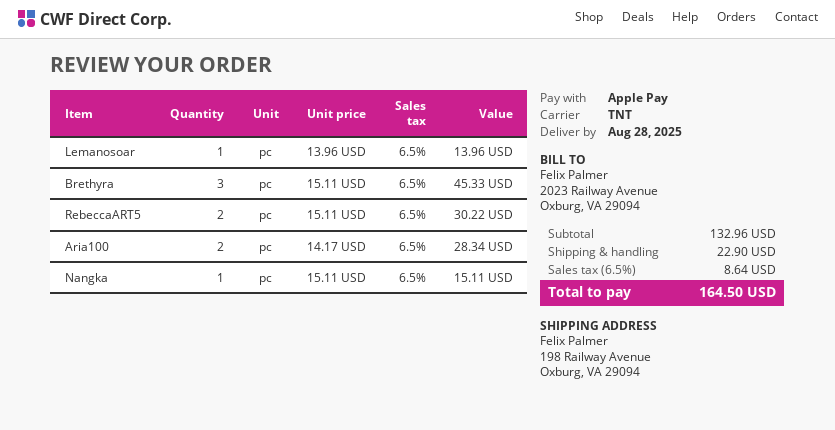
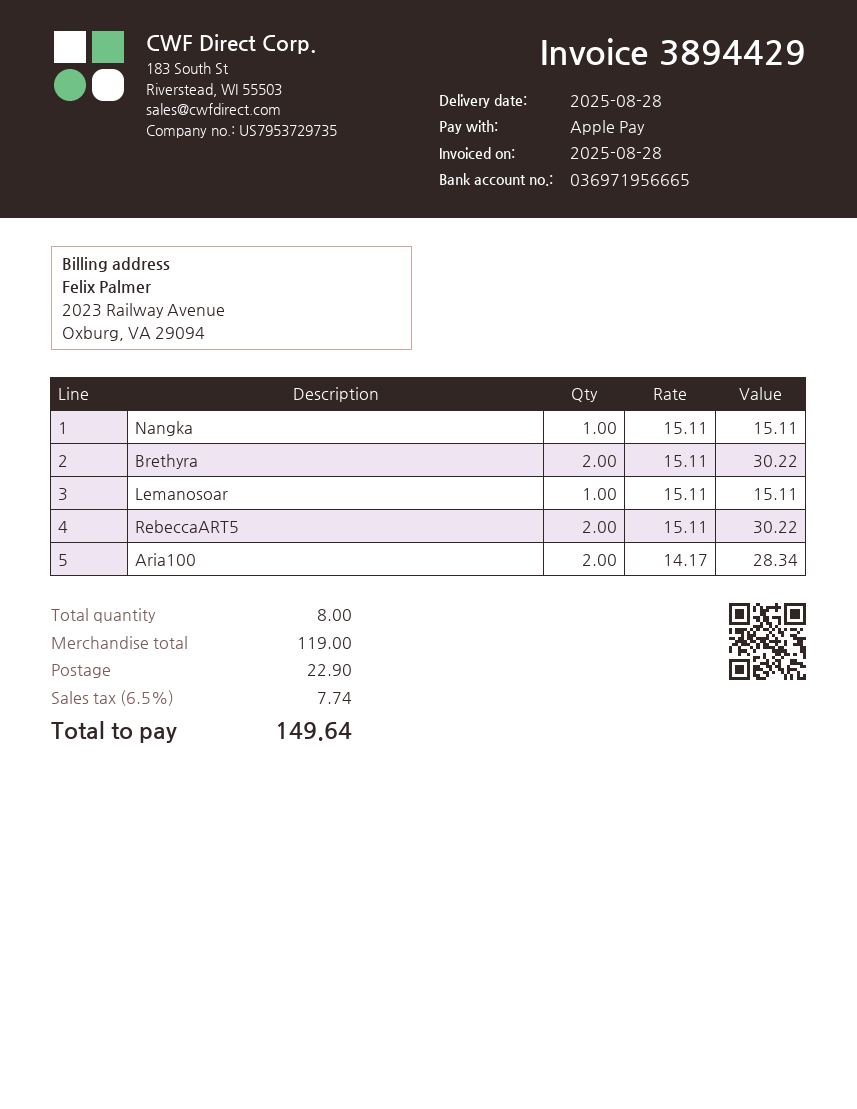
Lemanosoar: 1 x 13.96 = 13.96 -> 1 x 15.11 = 15.11
Brethyra: 3 x 15.11 = 45.33 -> 2 x 15.11 = 30.22
subtotal: 132.96 -> 119.00
tax: 6.5% = 8.64 -> 6.5% = 7.74
total: 164.50 -> 149.64

